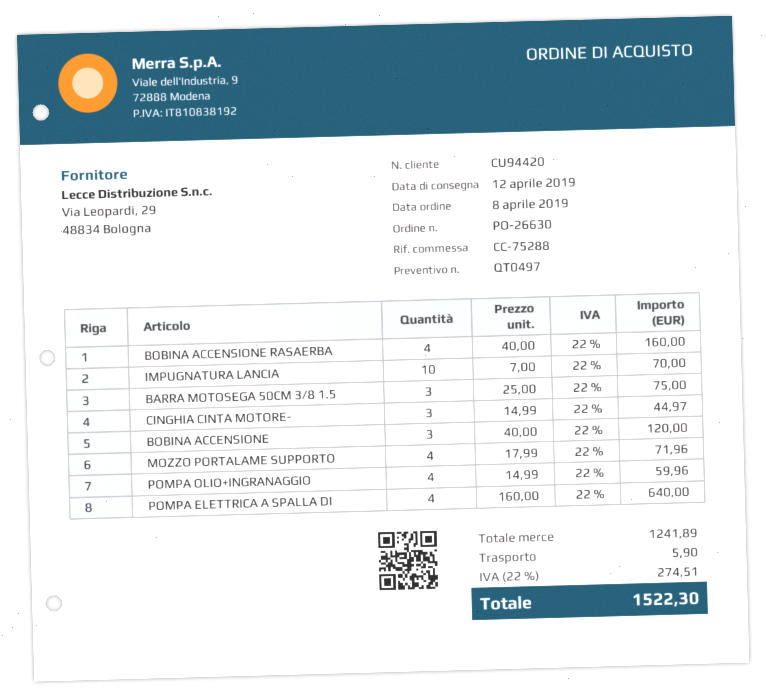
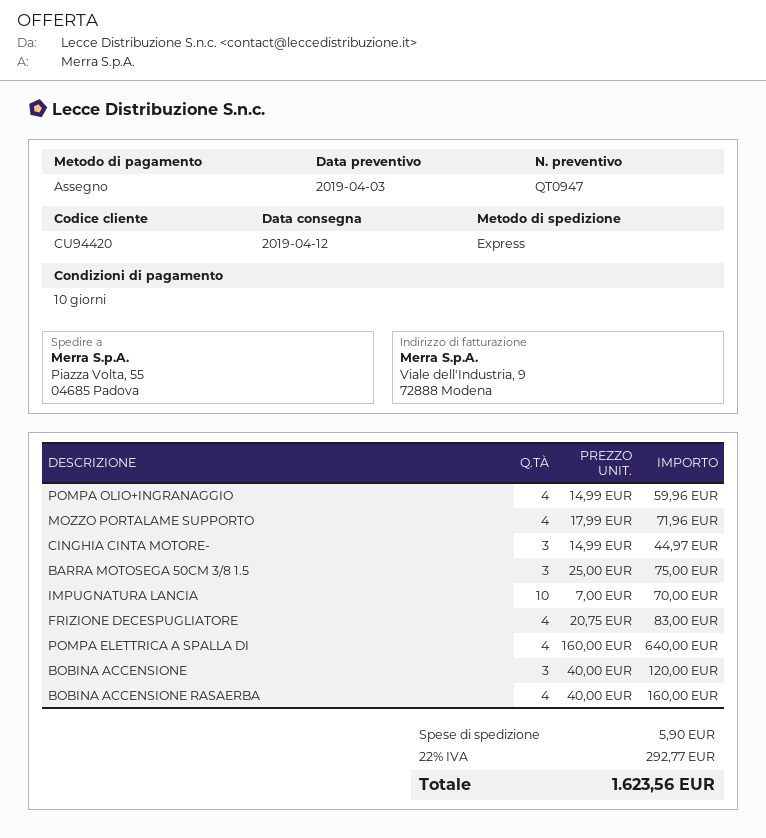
quote number: QT0497 -> QT0947
FRIZIONE DECESPUGLIATORE: none -> 4 x 20.75 = 83.00
tax: 22% = 274.51 -> 22% = 292.77
total: 1522.30 -> 1623.56

